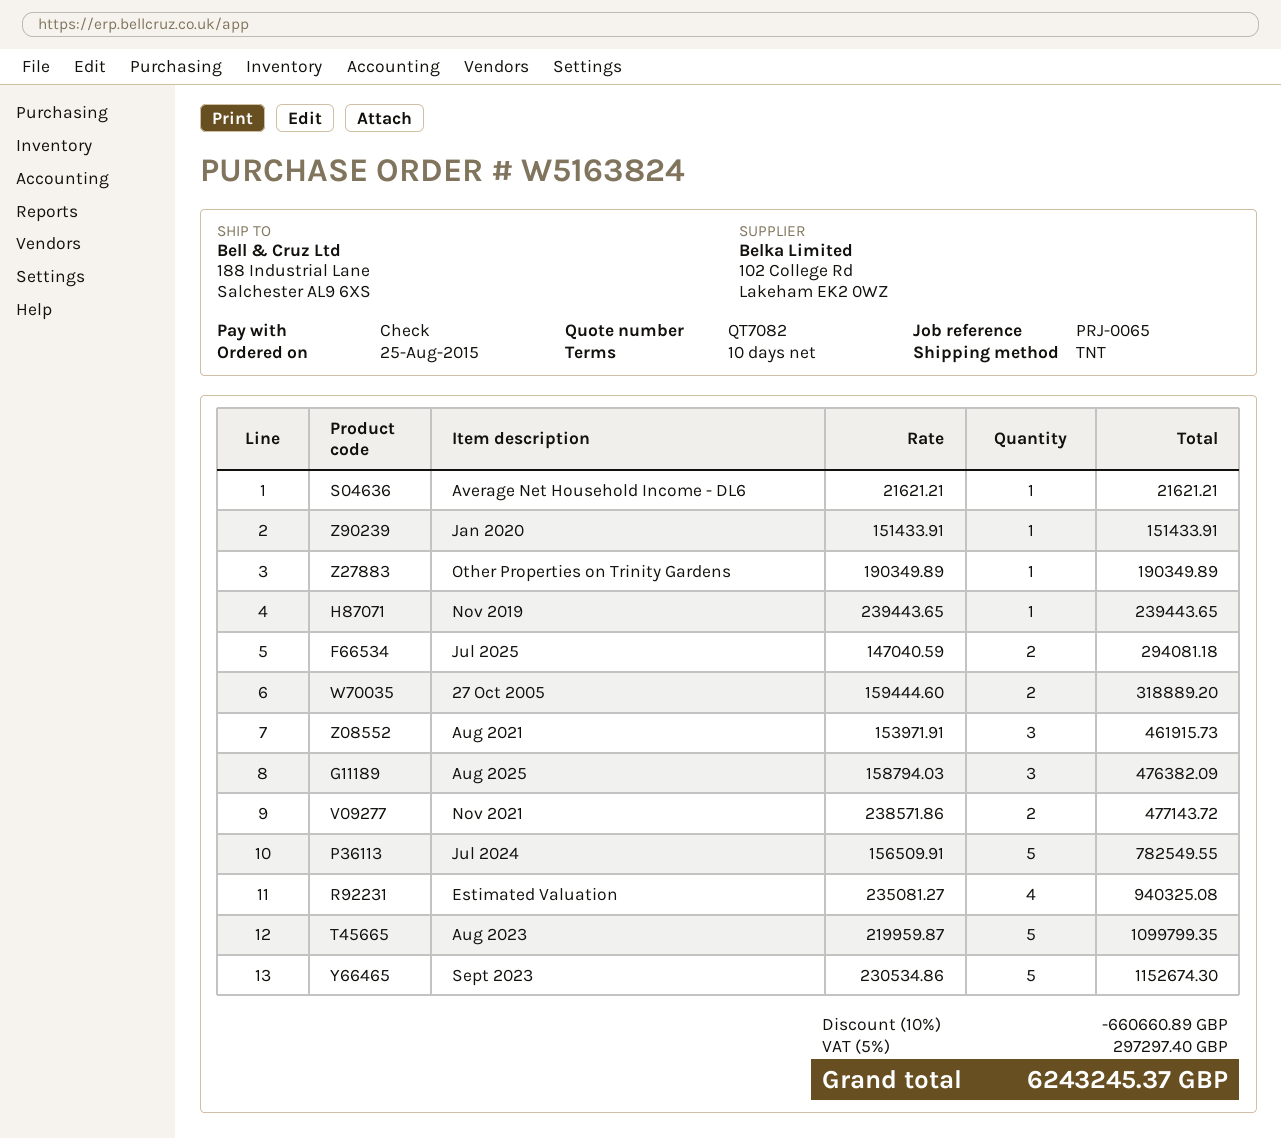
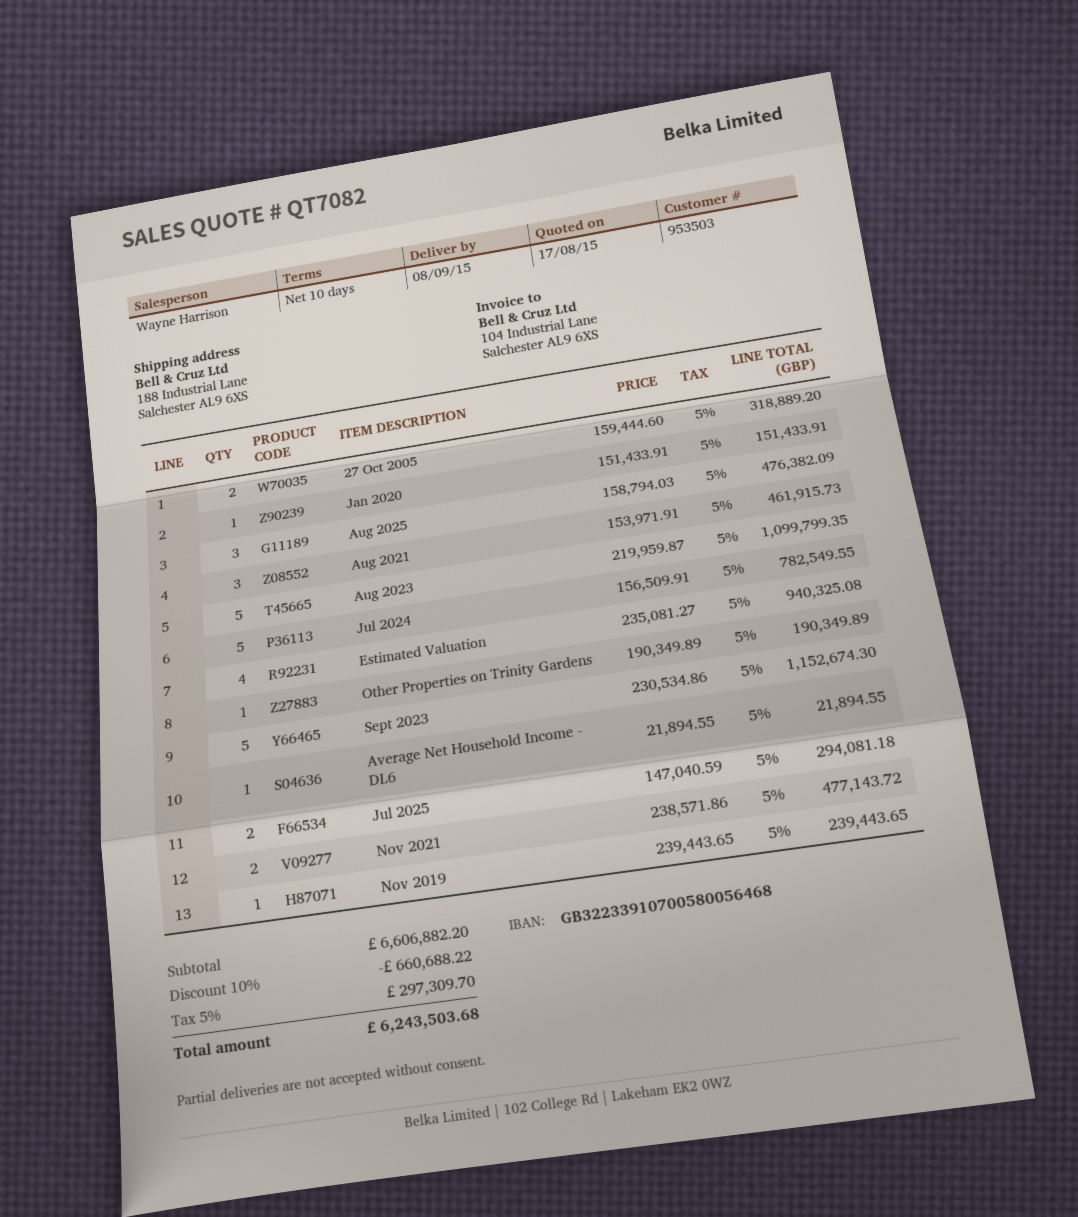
Average Net Household Income - DL6: 1 x 21621.21 = 21621.21 -> 1 x 21894.55 = 21894.55
discount: 10% = 660660.89 -> 10% = 660688.22
tax: 5% = 297297.40 -> 5% = 297309.70
total: 6243245.37 -> 6243503.68

